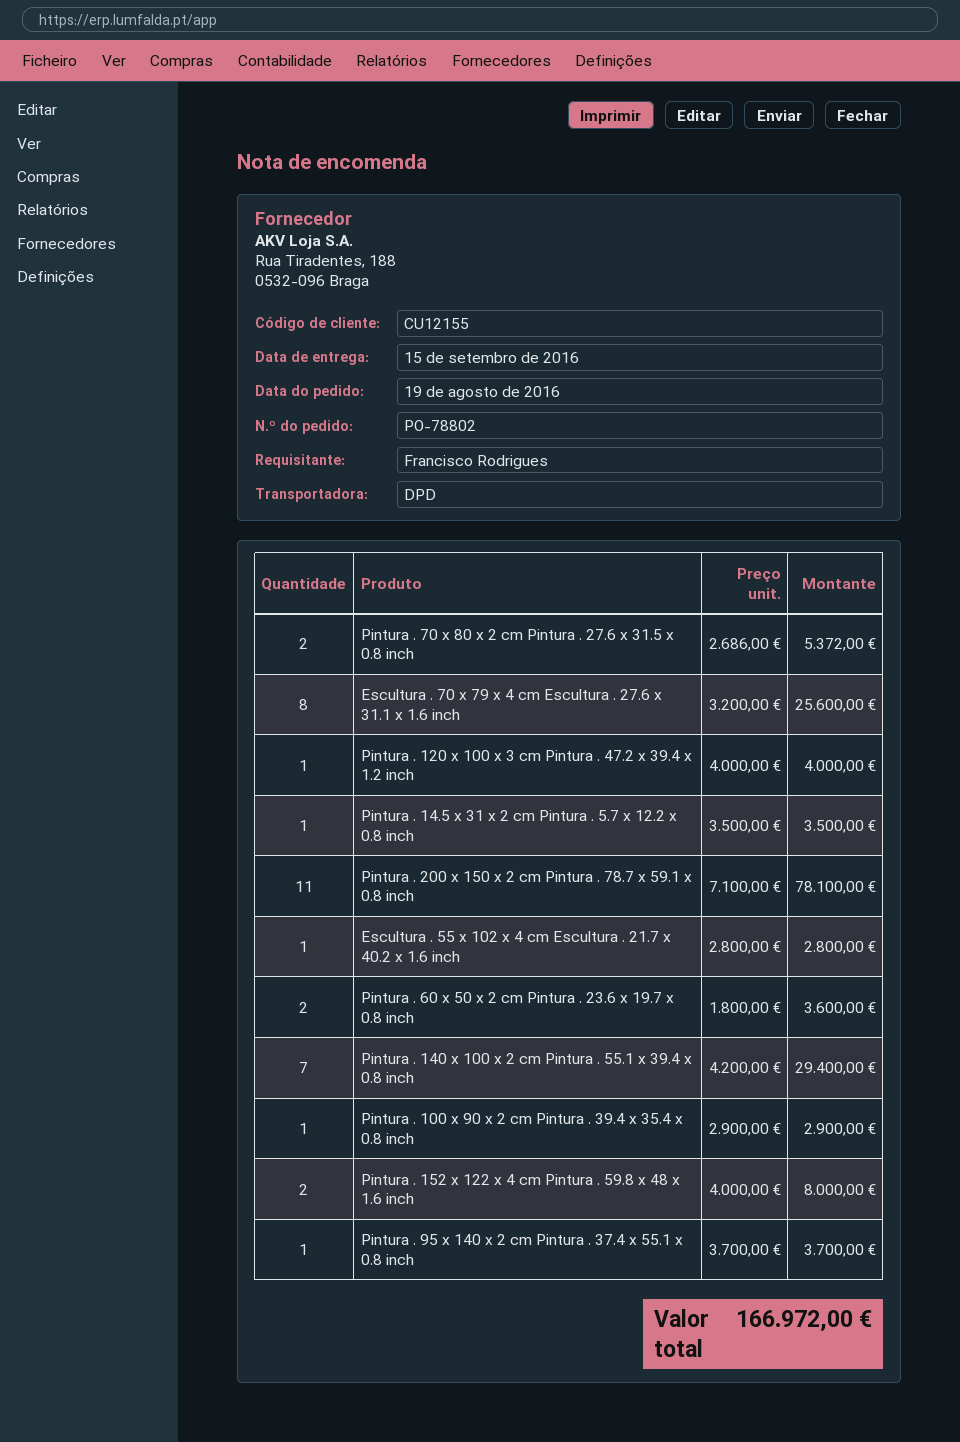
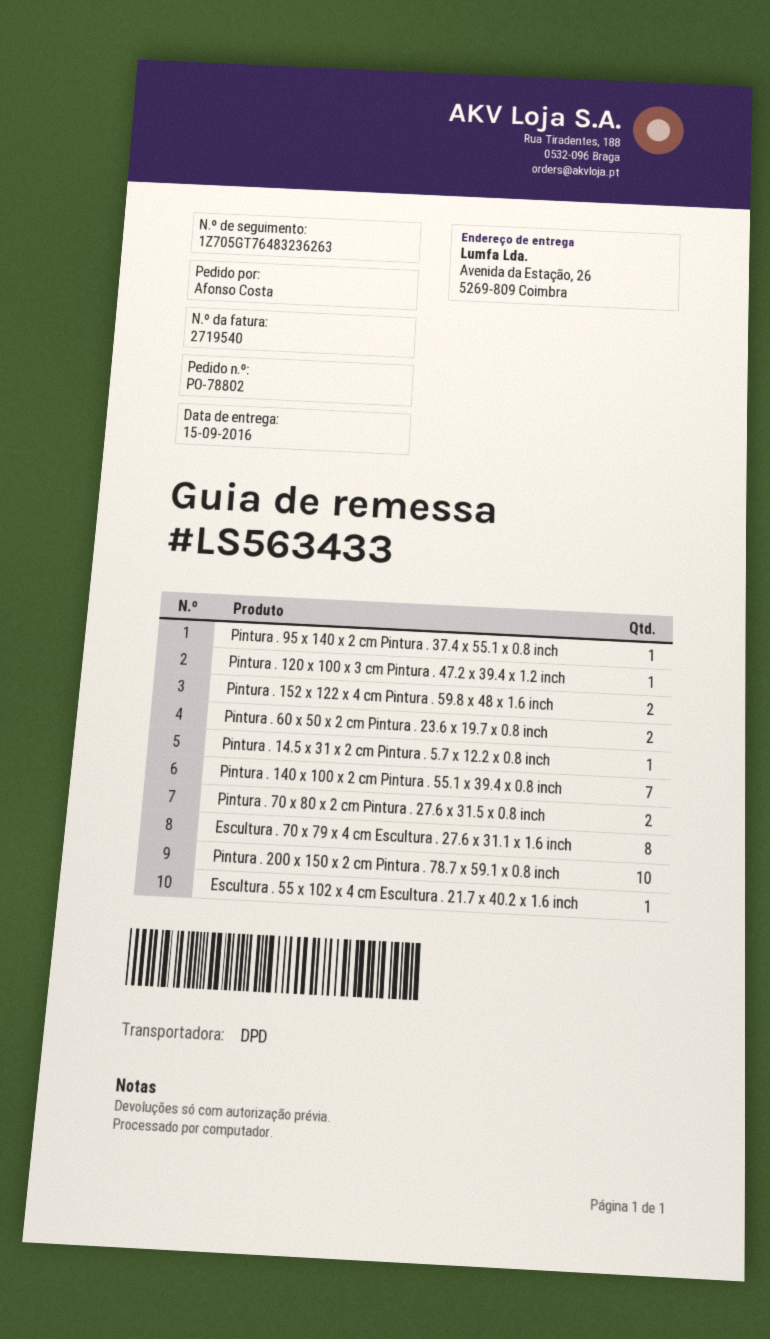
ordered by: Francisco Rodrigues -> Afonso Costa
Pintura . 200 x 150 x 2 cm Pintura . 78.7 x 59.1 x 0.8 inch: 11 -> 10
Pintura . 100 x 90 x 2 cm Pintura . 39.4 x 35.4 x 0.8 inch: 1 -> none

